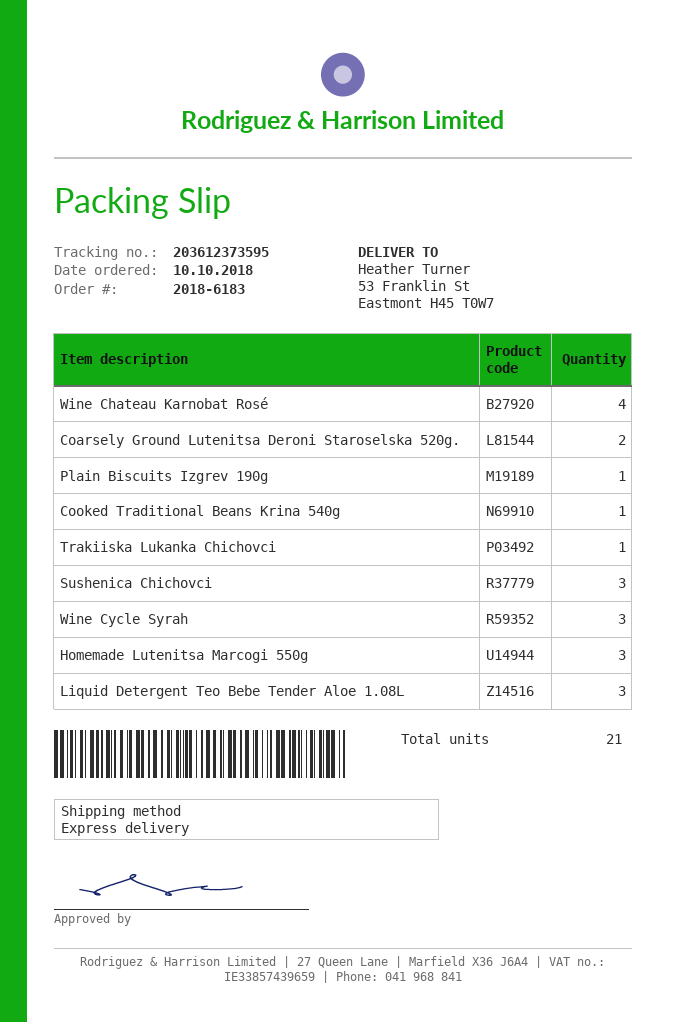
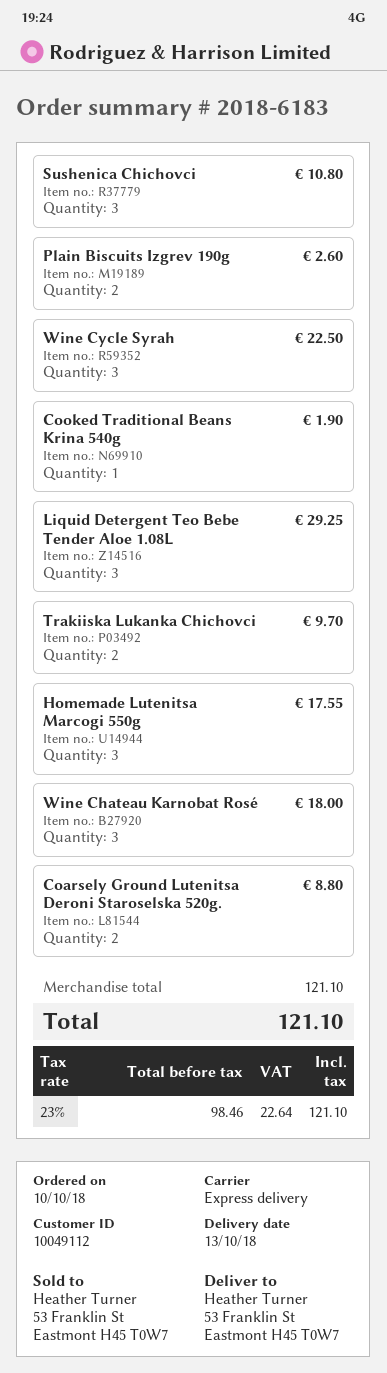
Wine Chateau Karnobat Rosé: 4 -> 3
Plain Biscuits Izgrev 190g: 1 -> 2
Trakiiska Lukanka Chichovci: 1 -> 2

